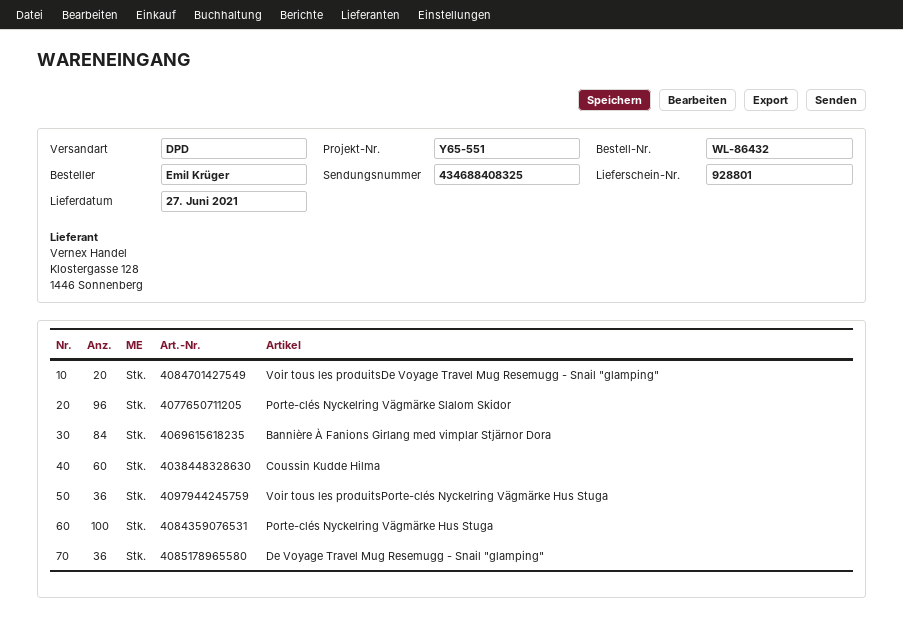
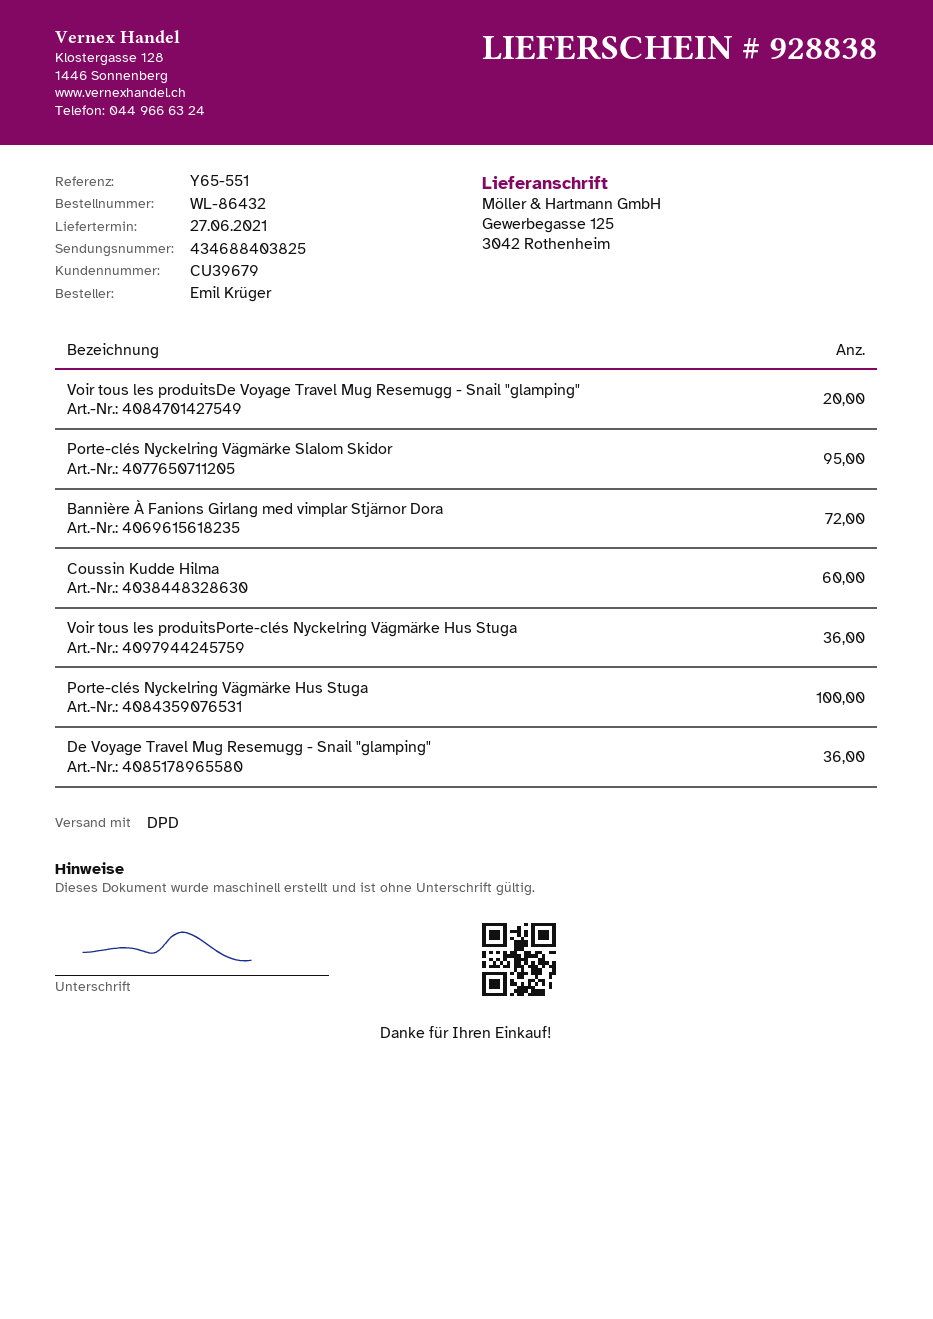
delivery note number: 928801 -> 928838
tracking number: 434688408325 -> 434688403825
Porte-clés Nyckelring Vägmärke Slalom Skidor: 96 -> 95
Bannière À Fanions Girlang med vimplar Stjärnor Dora: 84 -> 72

